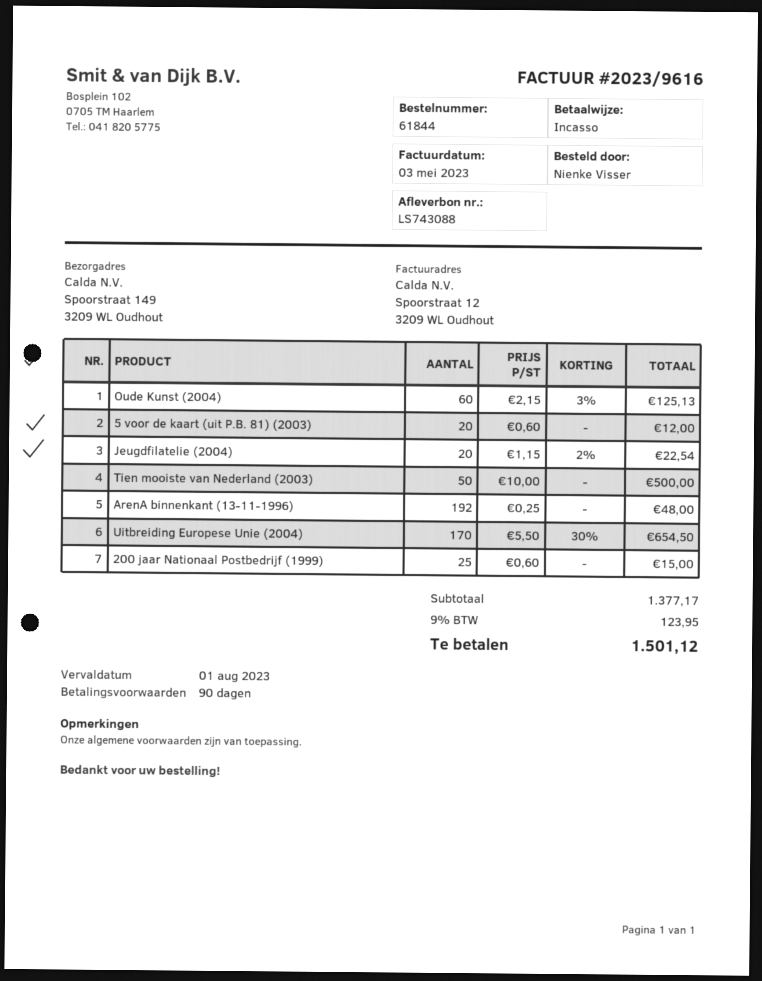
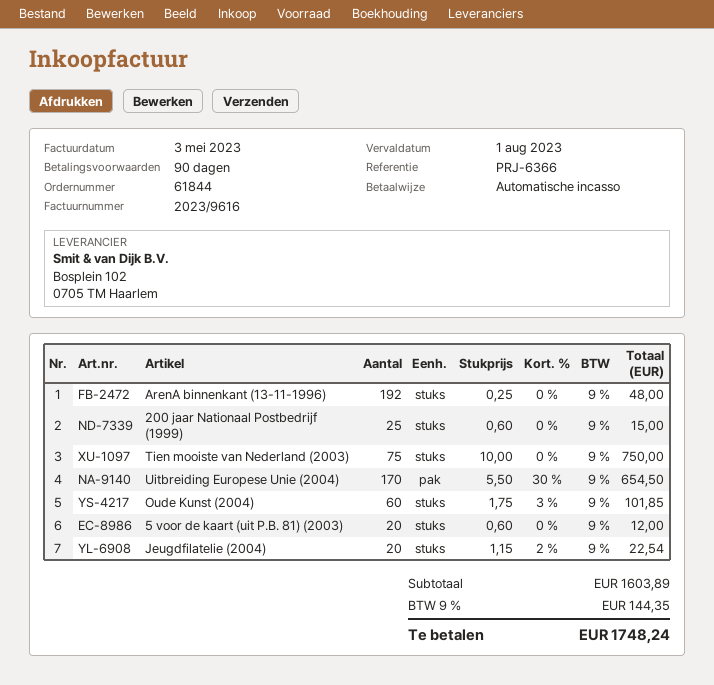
Oude Kunst (2004): 60 x 2.15 - 3% = 125.13 -> 60 x 1.75 - 3% = 101.85
Tien mooiste van Nederland (2003): 50 x 10.00 = 500.00 -> 75 x 10.00 = 750.00
subtotal: 1377.17 -> 1603.89
tax: 9% = 123.95 -> 9% = 144.35
total: 1501.12 -> 1748.24

